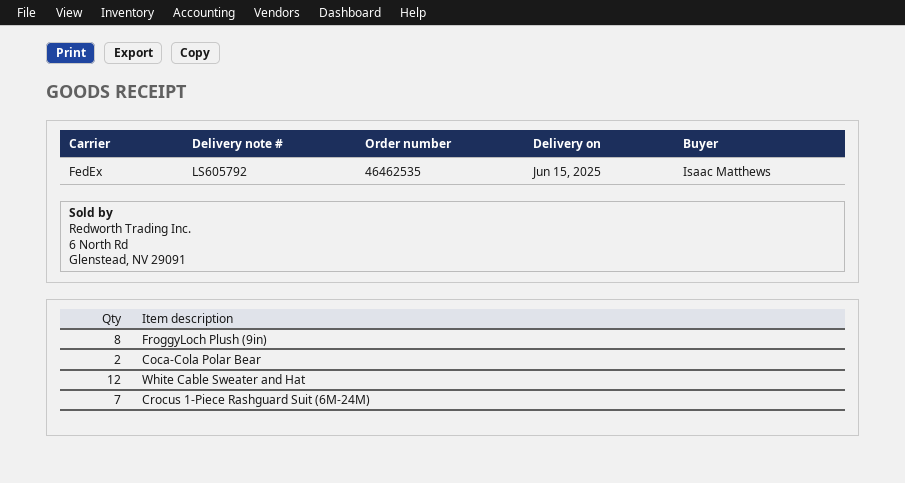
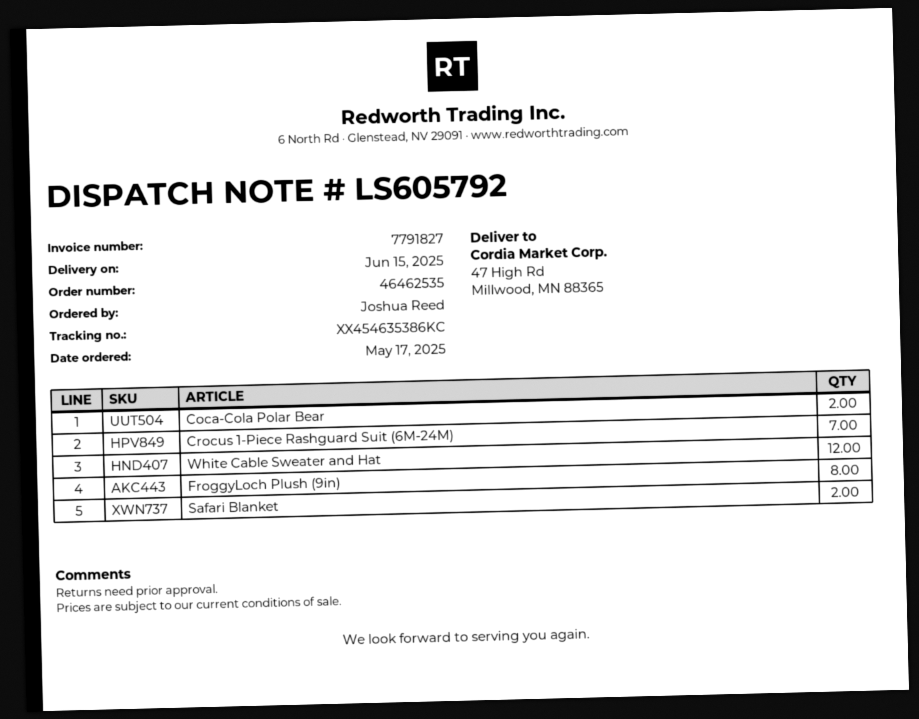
ordered by: Isaac Matthews -> Joshua Reed
Safari Blanket: none -> 2

